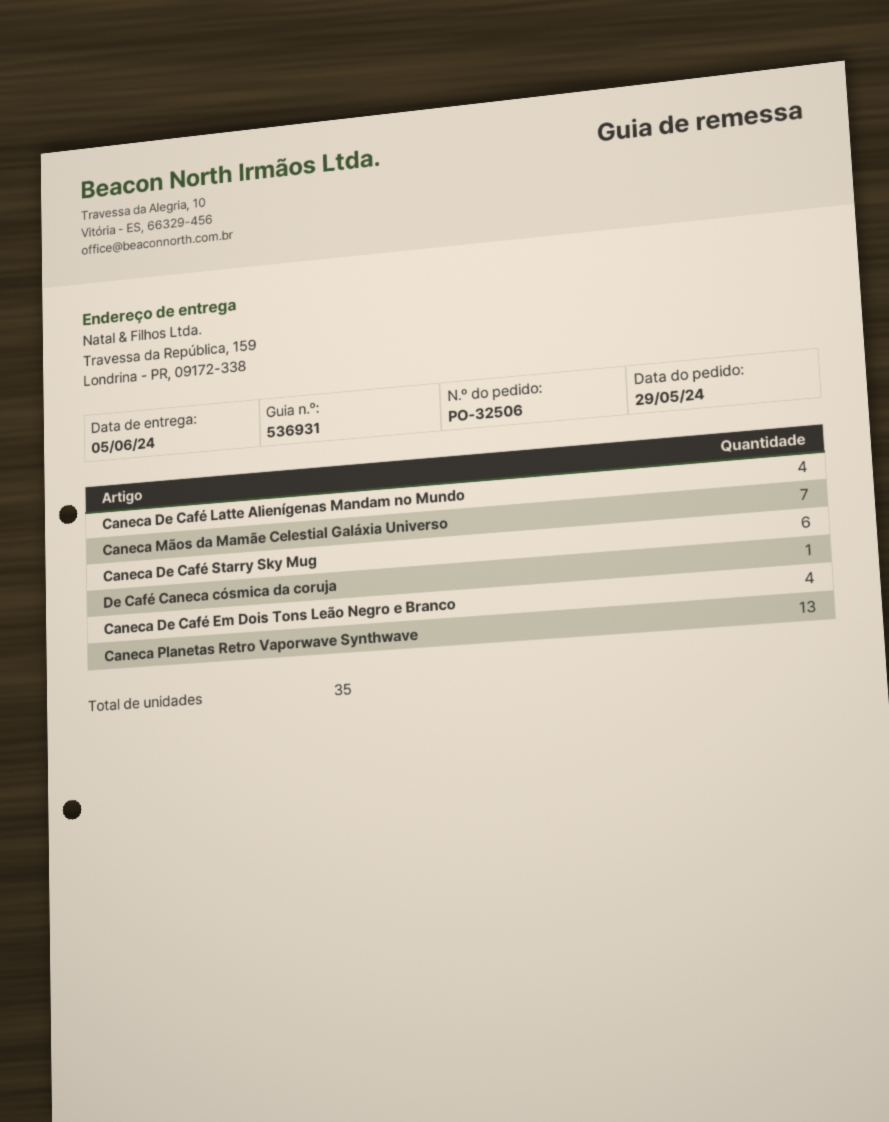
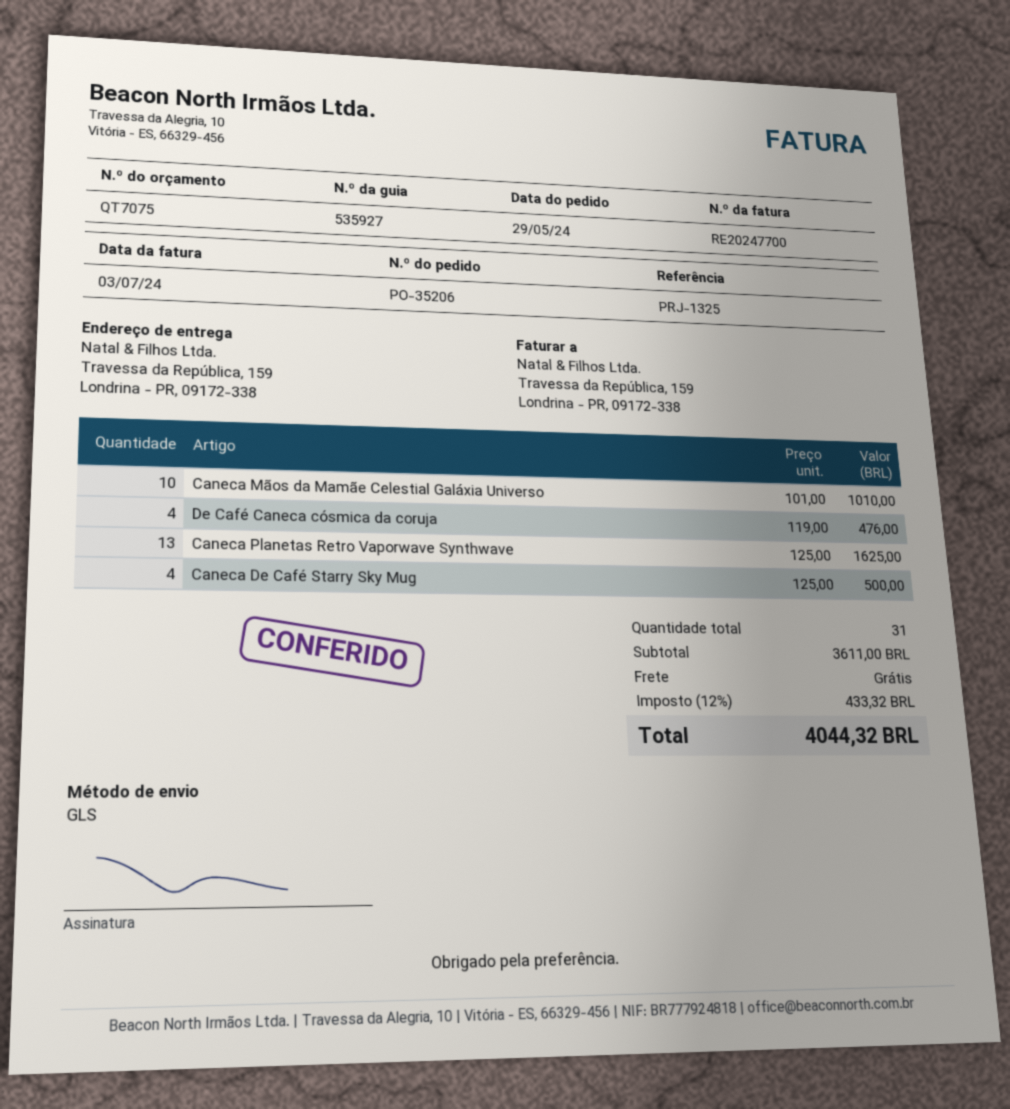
order number: PO-32506 -> PO-35206
delivery note number: 536931 -> 535927
Caneca De Café Latte Alienígenas Mandam no Mundo: 4 -> none
Caneca Mãos da Mamãe Celestial Galáxia Universo: 7 -> 10
Caneca De Café Starry Sky Mug: 6 -> 4
De Café Caneca cósmica da coruja: 1 -> 4
Caneca De Café Em Dois Tons Leão Negro e Branco: 4 -> none
total quantity: 35 -> 31

